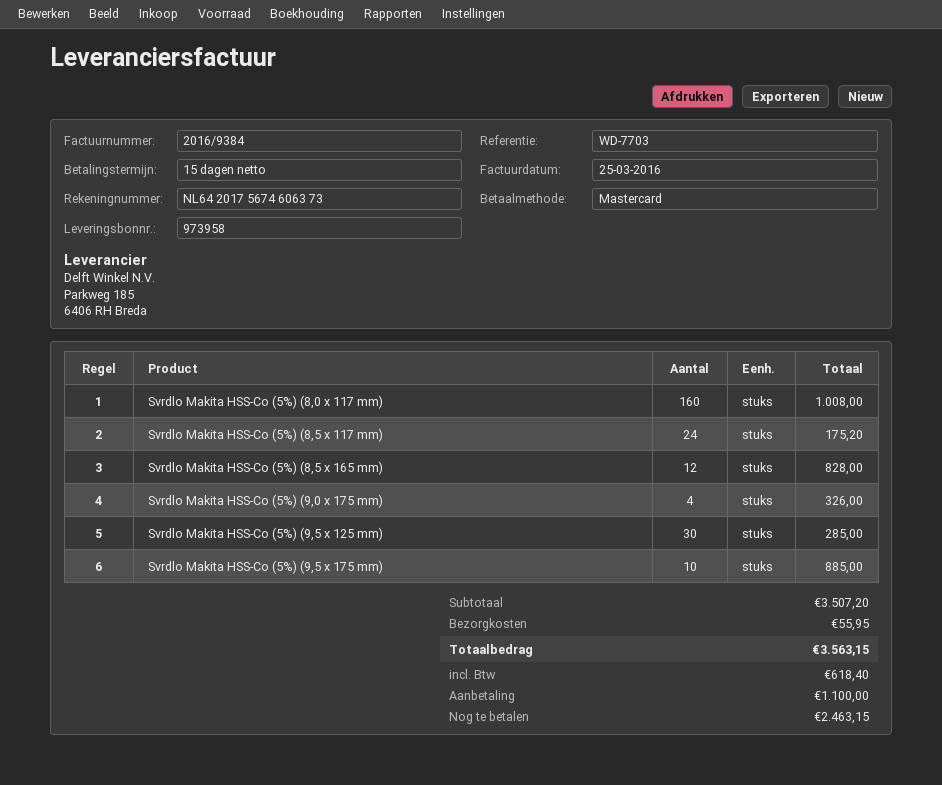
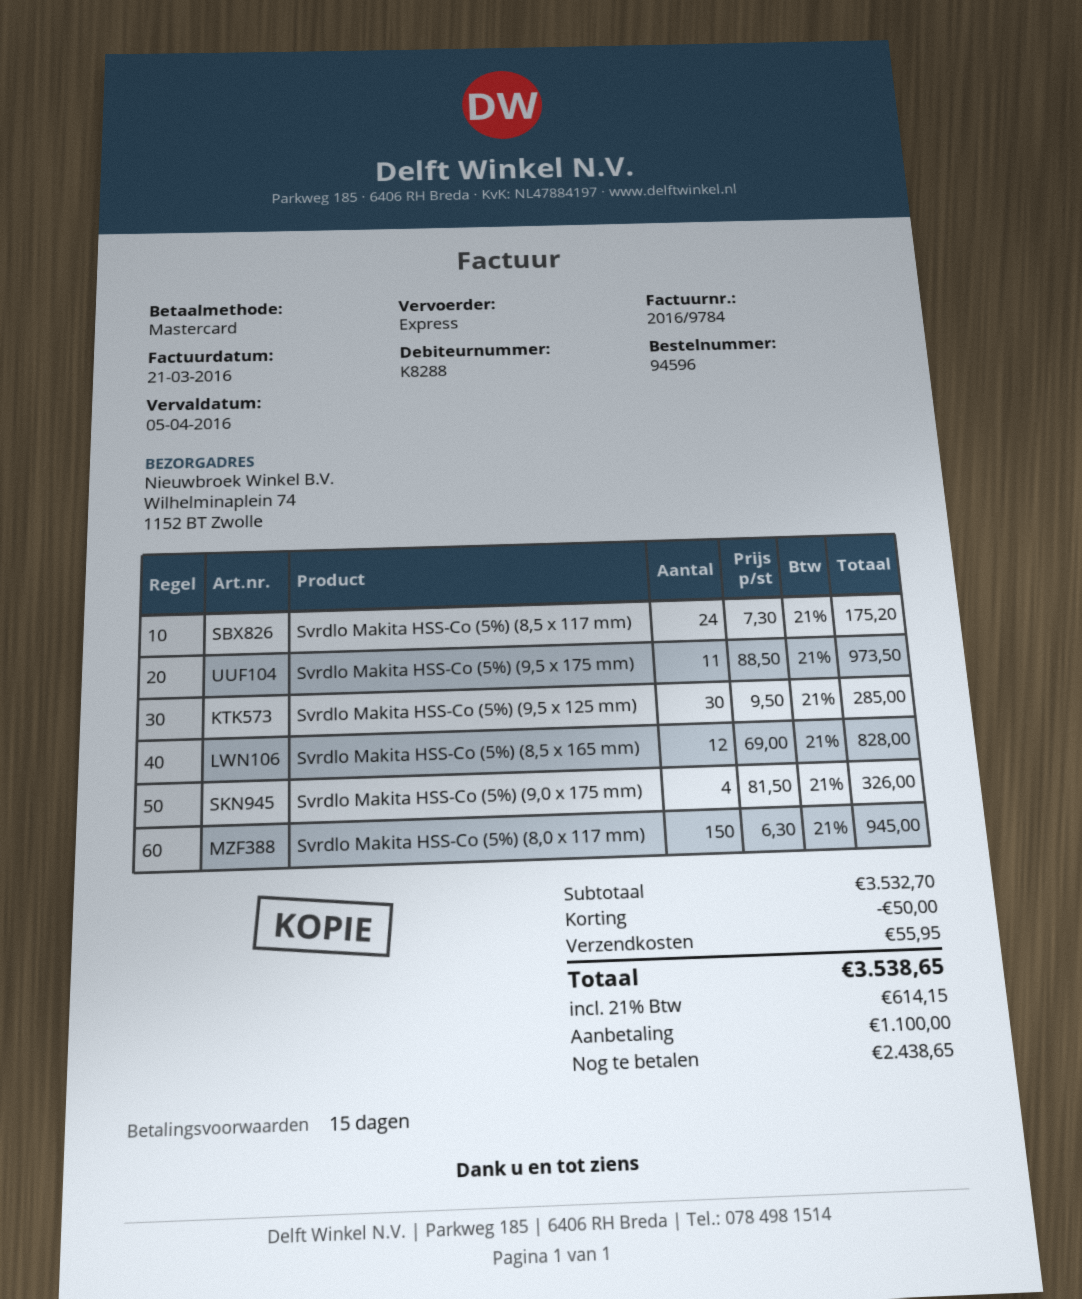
invoice number: 2016/9384 -> 2016/9784
invoice date: 2016-03-25 -> 2016-03-21
Svrdlo Makita HSS-Co (5%) (8,0 x 117 mm): 160 for 1008.00 -> 150 for 945.00
Svrdlo Makita HSS-Co (5%) (9,5 x 175 mm): 10 for 885.00 -> 11 for 973.50
subtotal: 3507.20 -> 3532.70
discount: none -> 50.00
tax: 618.40 -> 614.15
total: 3563.15 -> 3538.65
balance: 2463.15 -> 2438.65

